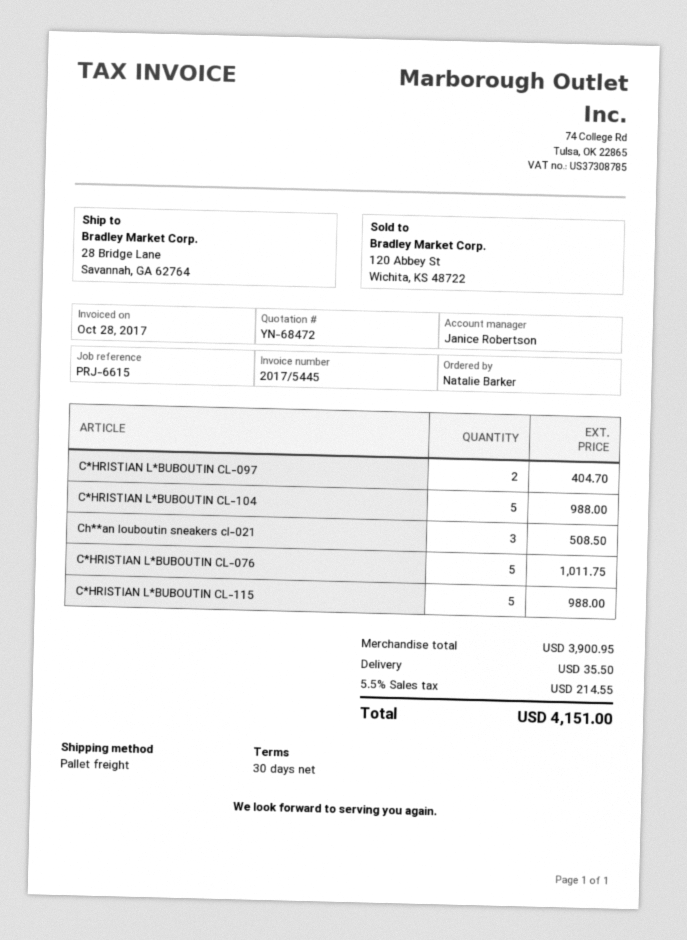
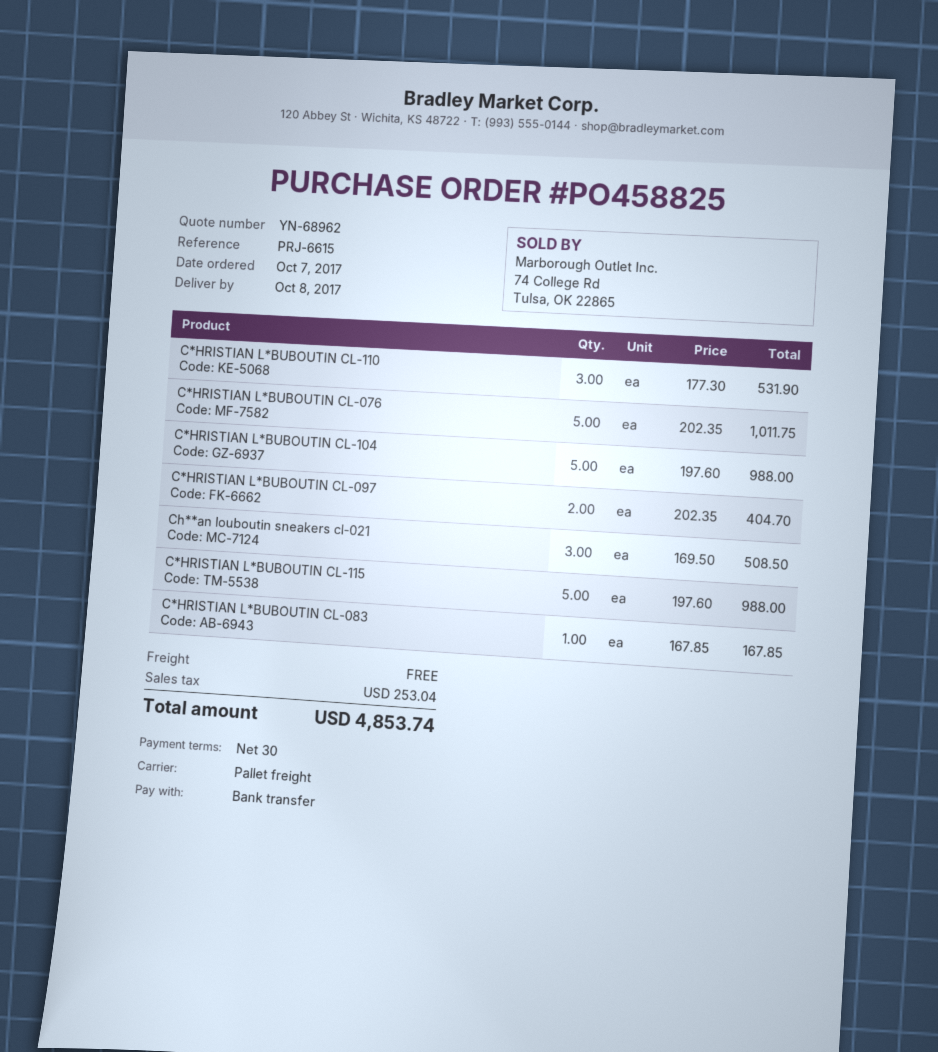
quote number: YN-68472 -> YN-68962
C*HRISTIAN L*BUBOUTIN CL-110: none -> 3 for 531.90
C*HRISTIAN L*BUBOUTIN CL-083: none -> 1 for 167.85
shipping: 35.50 -> 0.00
tax: 214.55 -> 253.04
total: 4151.00 -> 4853.74

